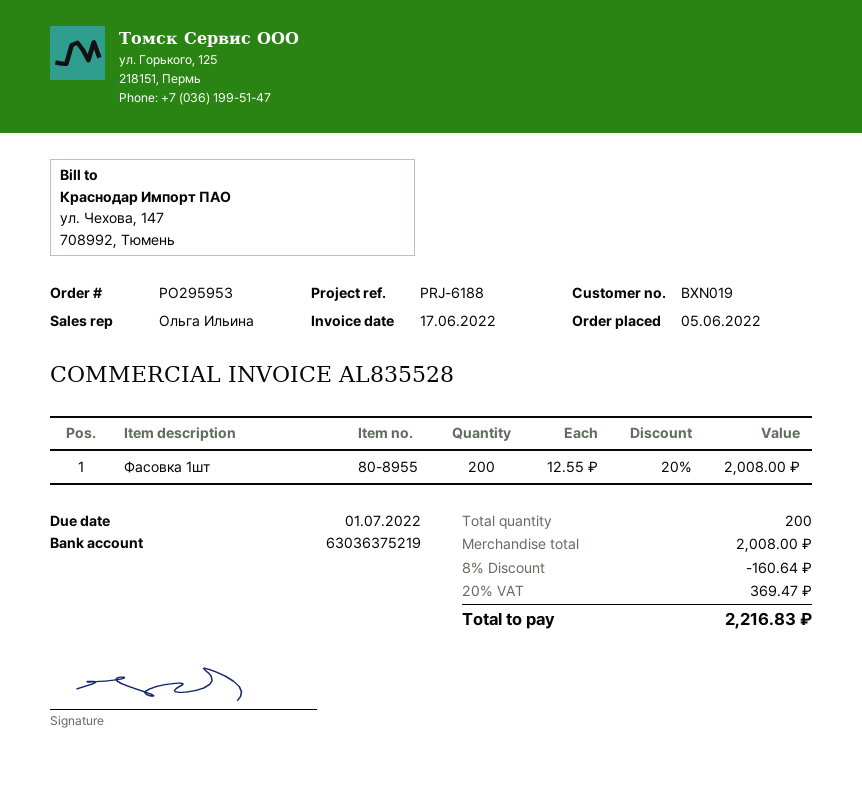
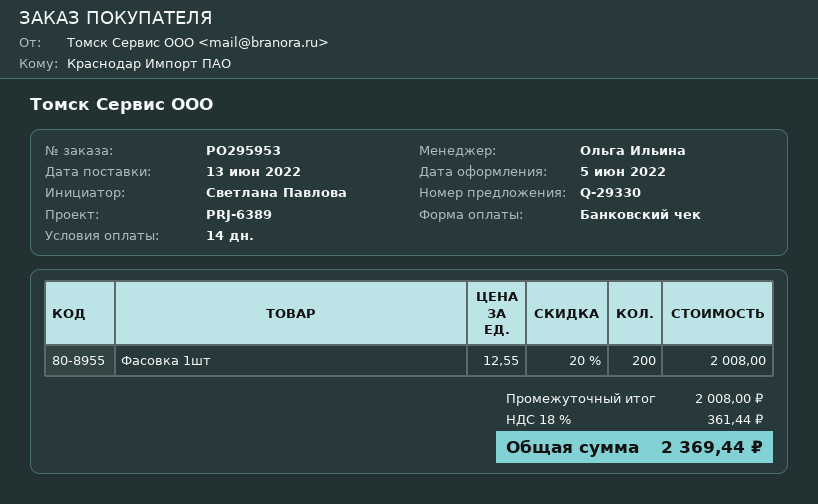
reference: PRJ-6188 -> PRJ-6389
discount: 8% = 160.64 -> none
tax: 20% = 369.47 -> 18% = 361.44
total: 2216.83 -> 2369.44

